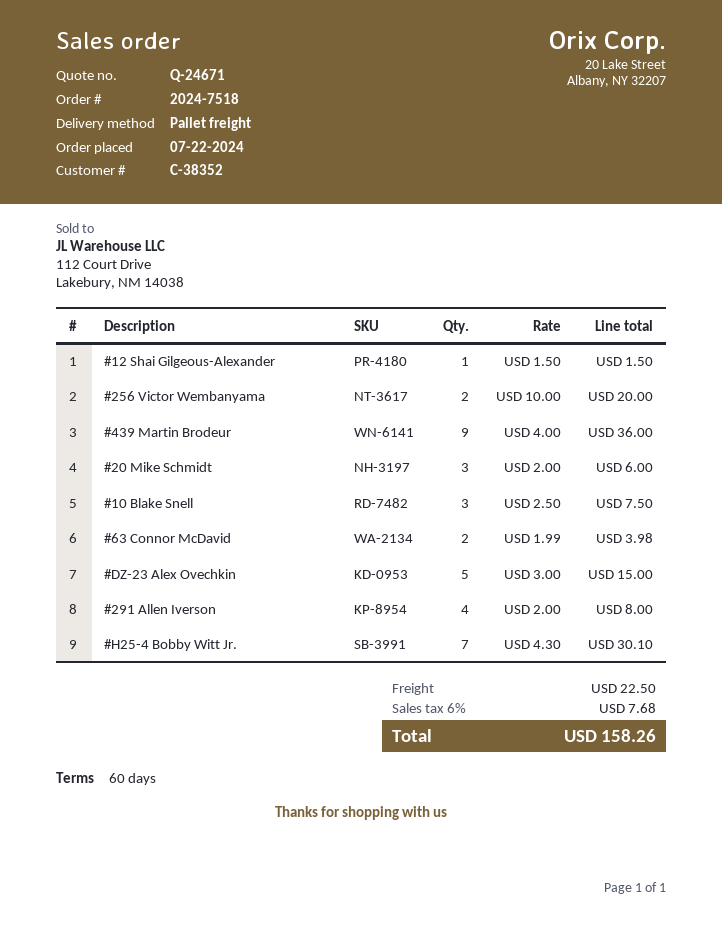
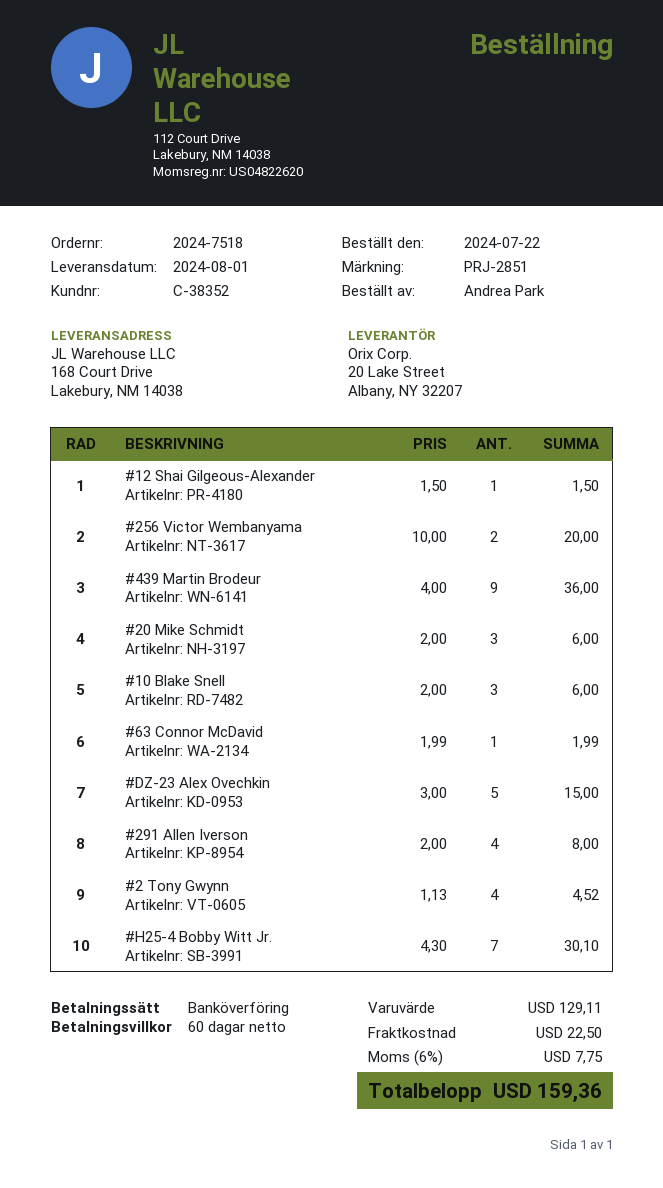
#10 Blake Snell: 3 x 2.50 = 7.50 -> 3 x 2.00 = 6.00
#63 Connor McDavid: 2 x 1.99 = 3.98 -> 1 x 1.99 = 1.99
#2 Tony Gwynn: none -> 4 x 1.13 = 4.52
tax: 6% = 7.68 -> 6% = 7.75
total: 158.26 -> 159.36

